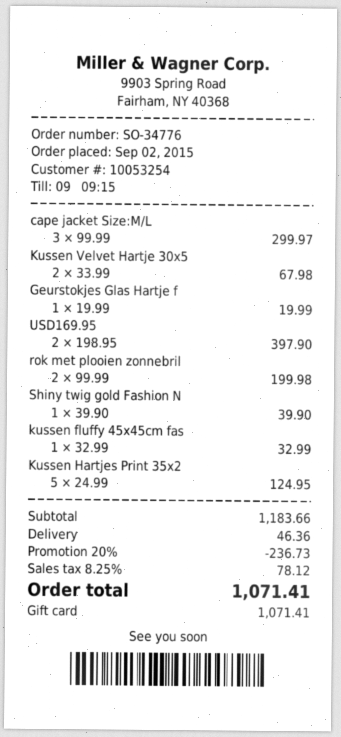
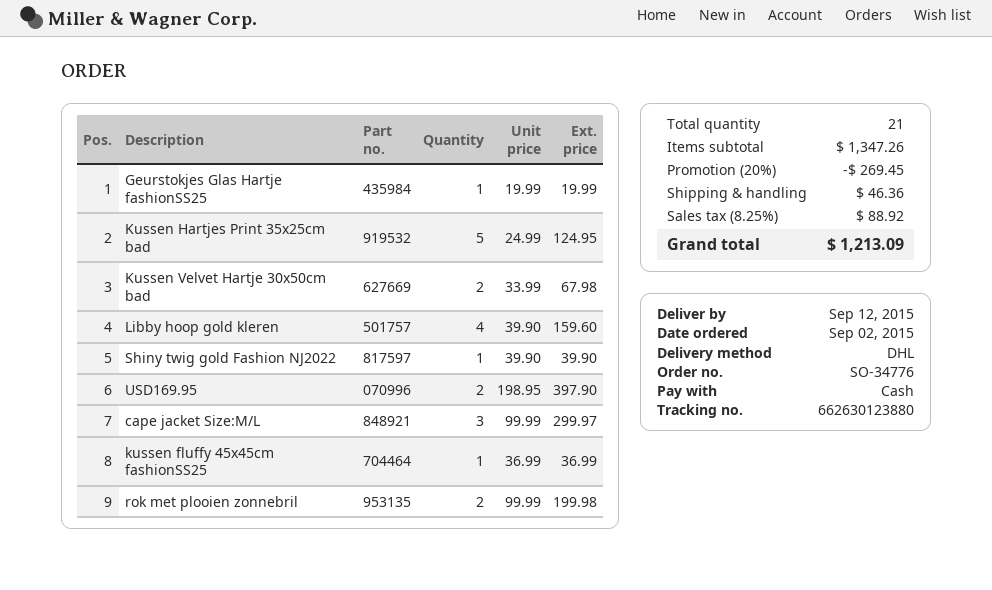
payment method: gift card -> cash
kussen fluffy 45x45cm fas: 1 x 32.99 = 32.99 -> 1 x 36.99 = 36.99
Libby hoop gold kleren: none -> 4 x 39.90 = 159.60
subtotal: 1183.66 -> 1347.26
discount: 20% = 236.73 -> 20% = 269.45
tax: 8.25% = 78.12 -> 8.25% = 88.92
total: 1071.41 -> 1213.09

